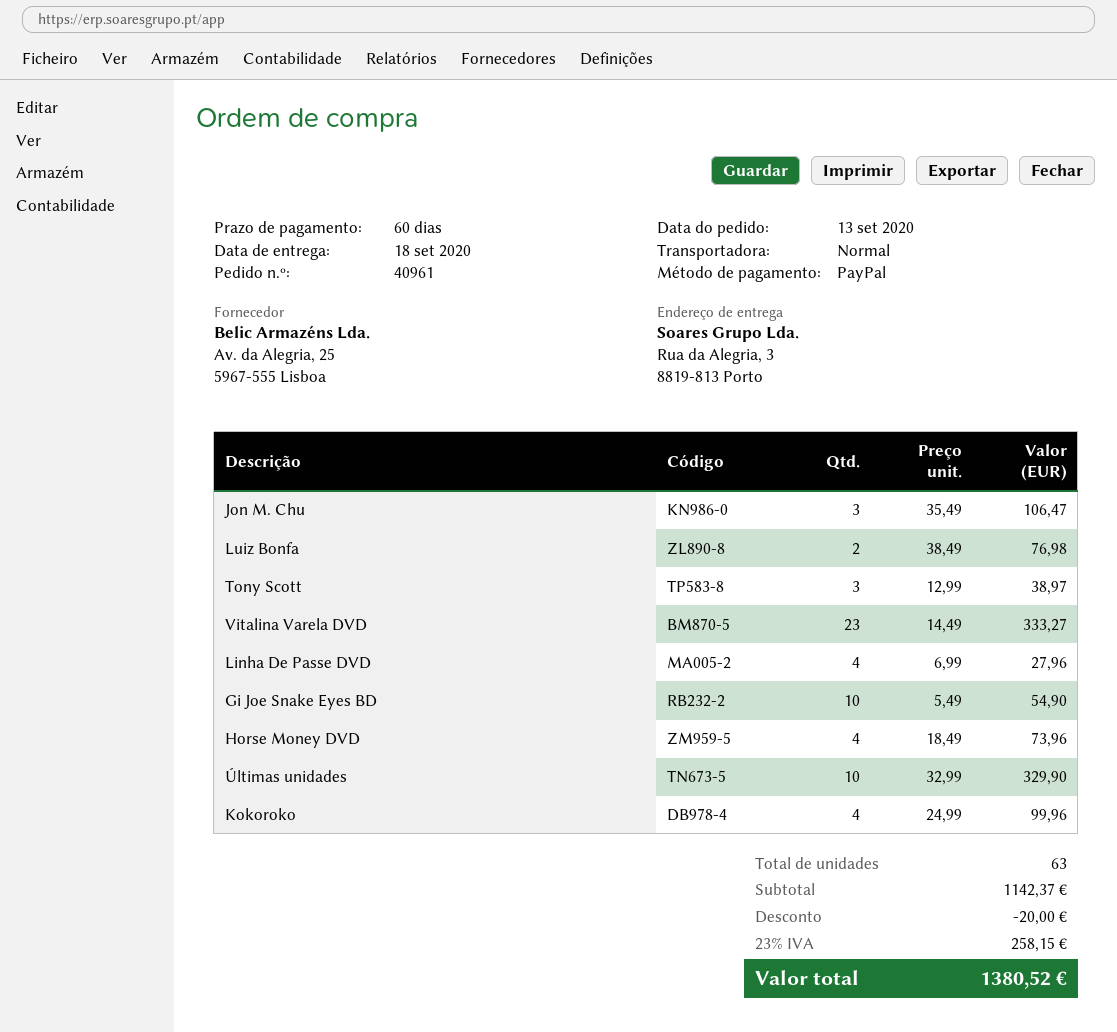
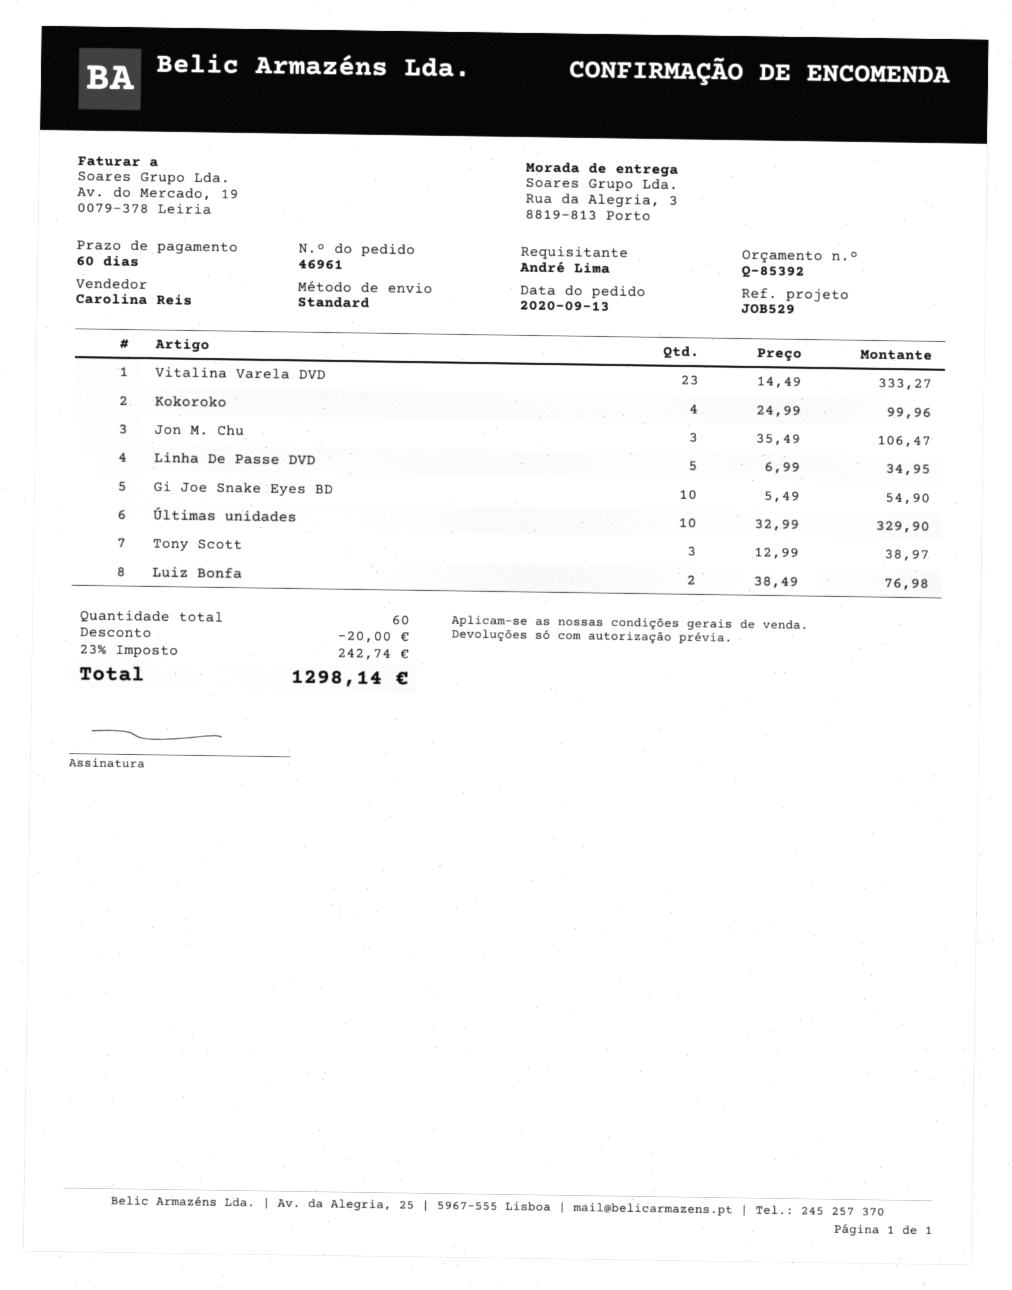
order number: 40961 -> 46961
Linha De Passe DVD: 4 x 6.99 = 27.96 -> 5 x 6.99 = 34.95
Horse Money DVD: 4 x 18.49 = 73.96 -> none
total quantity: 63 -> 60
tax: 23% = 258.15 -> 23% = 242.74
total: 1380.52 -> 1298.14

